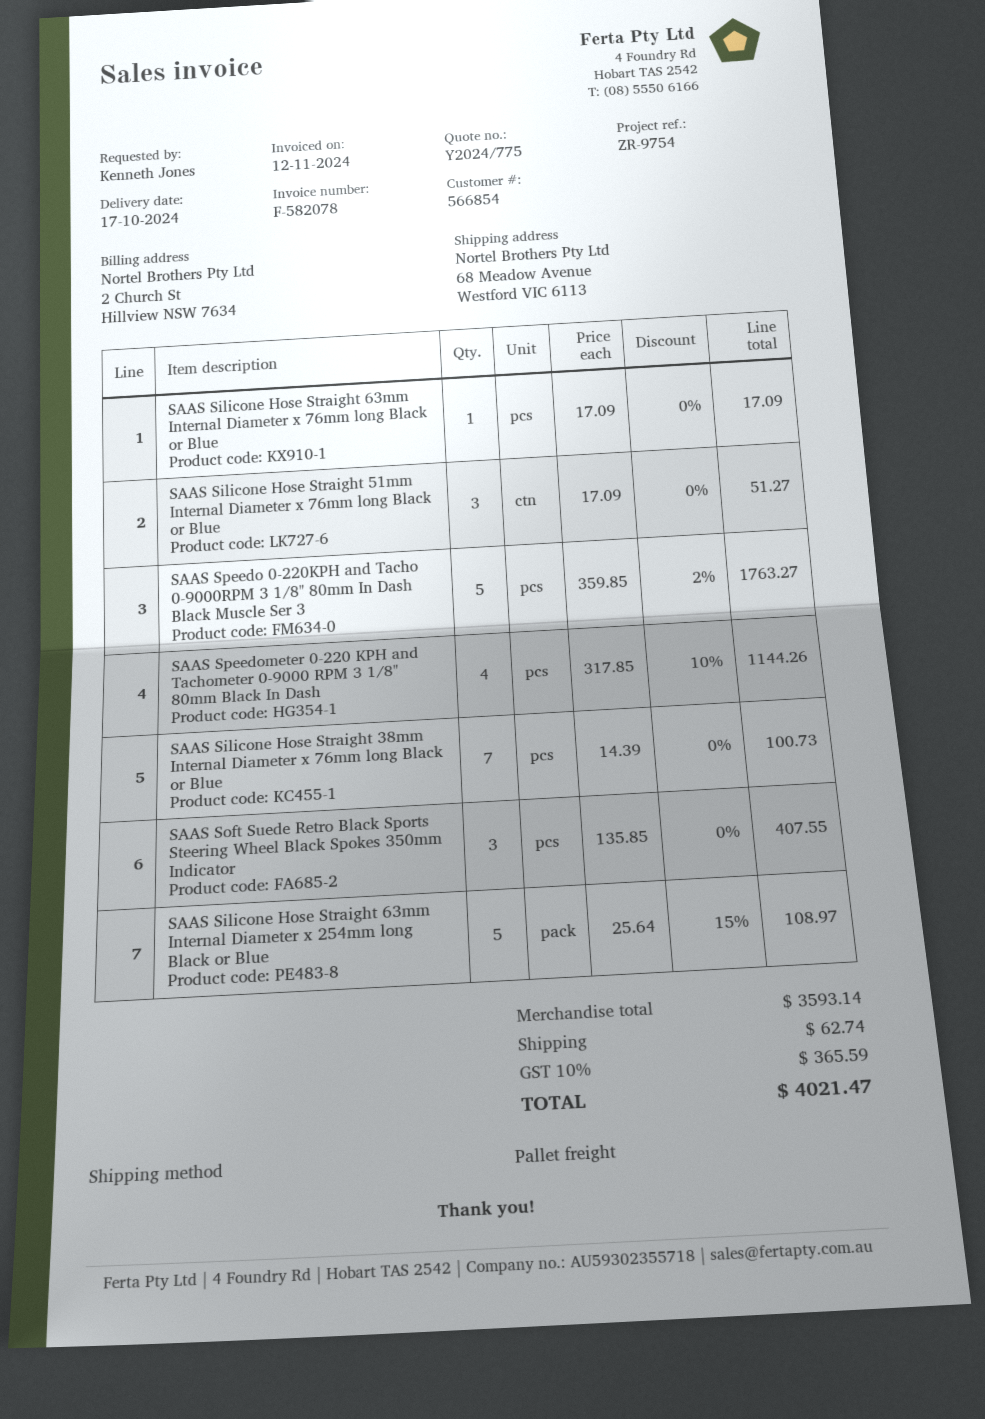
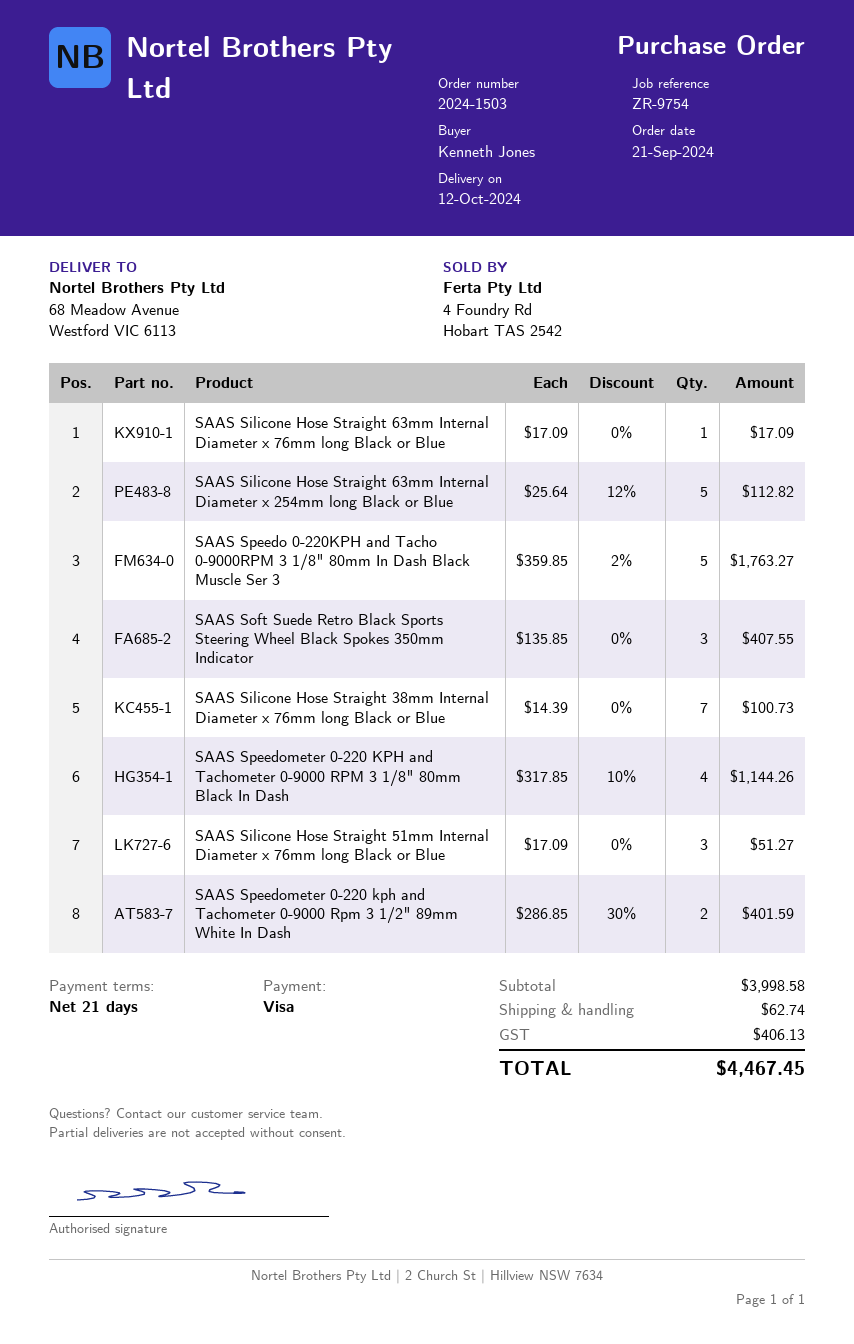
delivery date: 2024-10-17 -> 2024-10-12
SAAS Silicone Hose Straight 63mm Internal Diameter x 254mm long Black or Blue: 5 x 25.64 - 15% = 108.97 -> 5 x 25.64 - 12% = 112.82
SAAS Speedometer 0-220 kph and Tachometer 0-9000 Rpm 3 1/2" 89mm White In Dash: none -> 2 x 286.85 - 30% = 401.59
subtotal: 3593.14 -> 3998.58
tax: 365.59 -> 406.13
total: 4021.47 -> 4467.45

